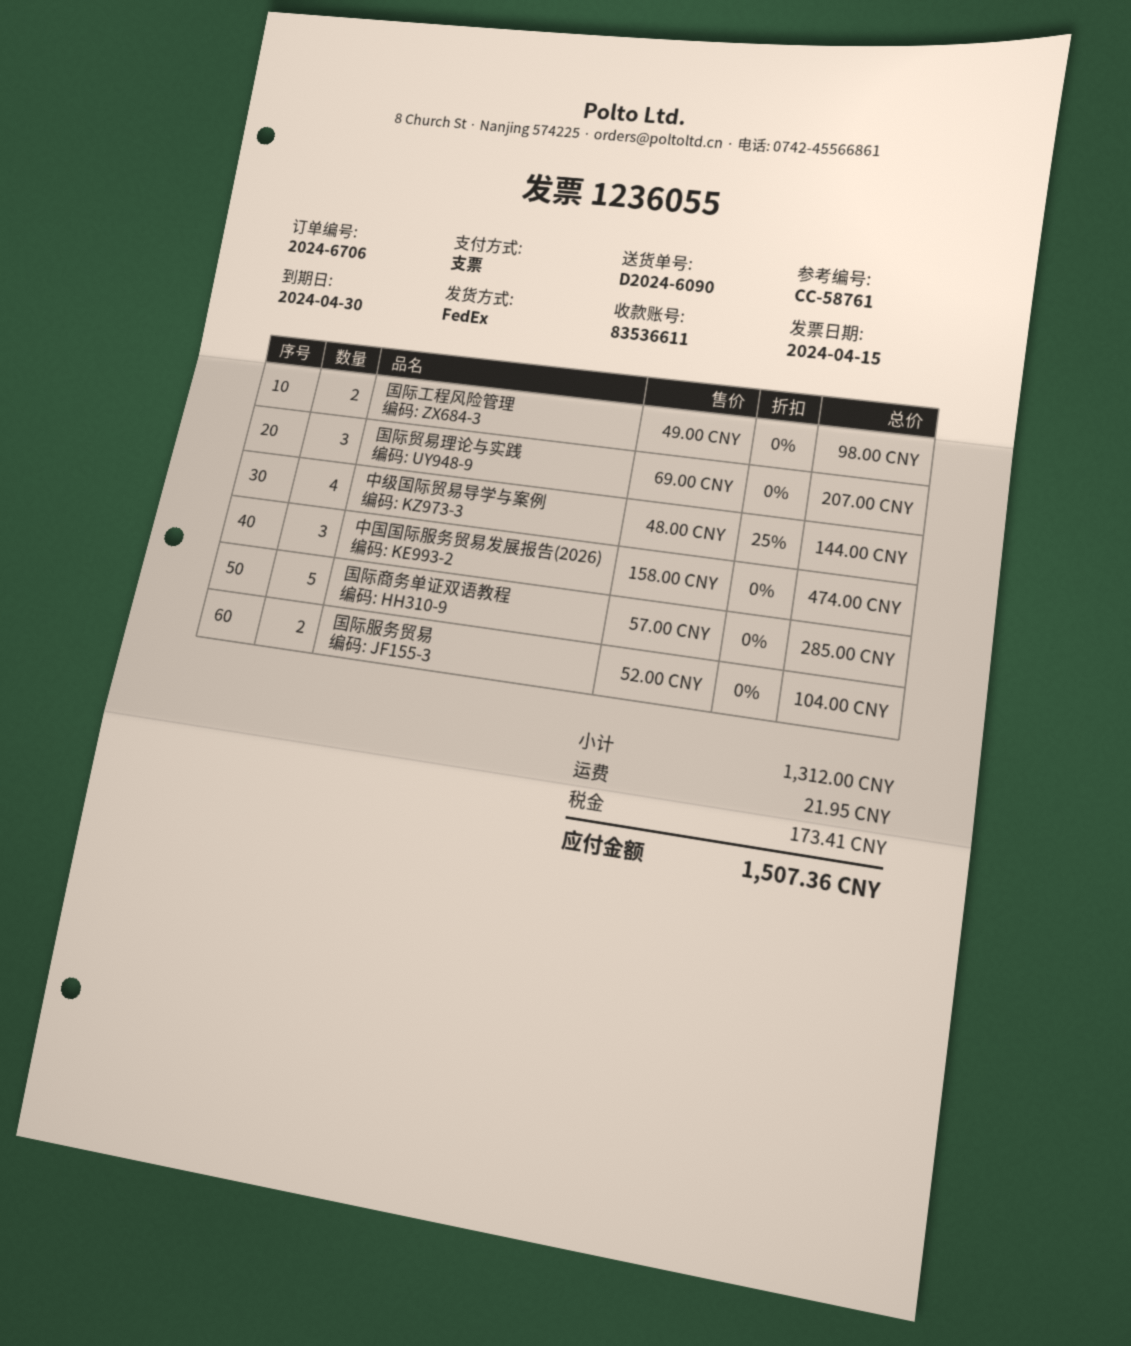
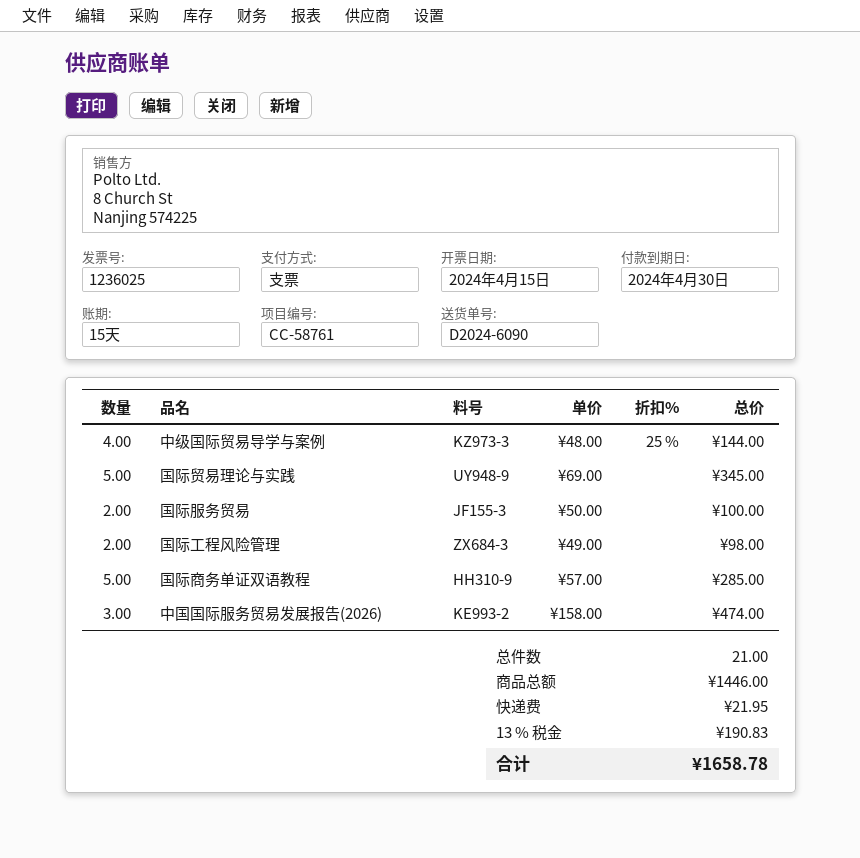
invoice number: 1236055 -> 1236025
国际贸易理论与实践: 3 x 69.00 = 207.00 -> 5 x 69.00 = 345.00
国际服务贸易: 2 x 52.00 = 104.00 -> 2 x 50.00 = 100.00
subtotal: 1312.00 -> 1446.00
tax: 173.41 -> 190.83
total: 1507.36 -> 1658.78

